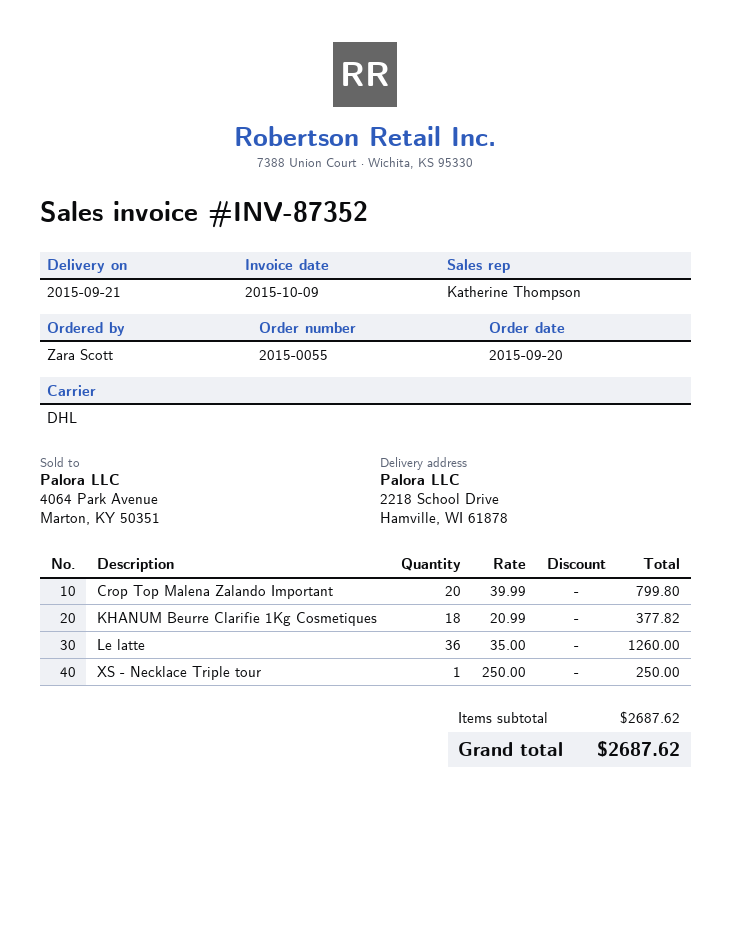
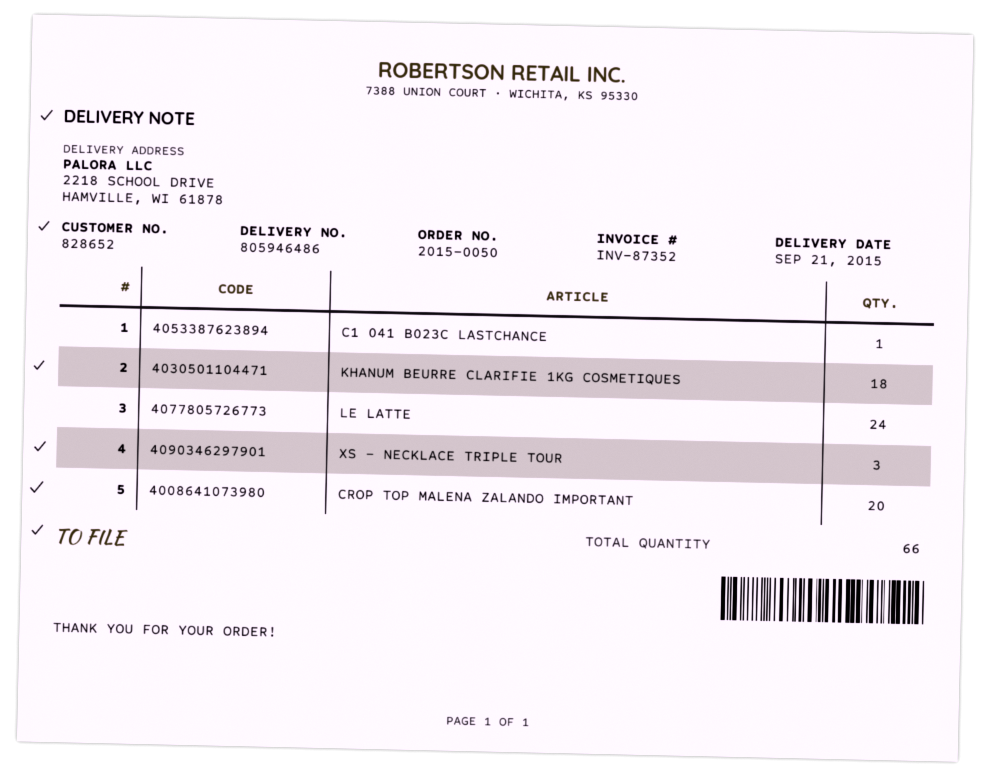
order number: 2015-0055 -> 2015-0050
Le latte: 36 -> 24
XS - Necklace Triple tour: 1 -> 3
C1 041 B023C LASTCHANCE: none -> 1

